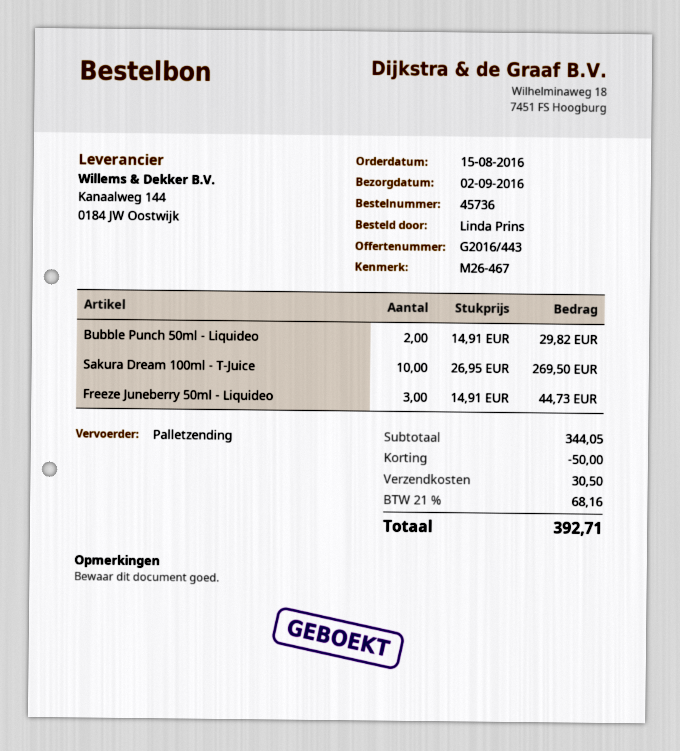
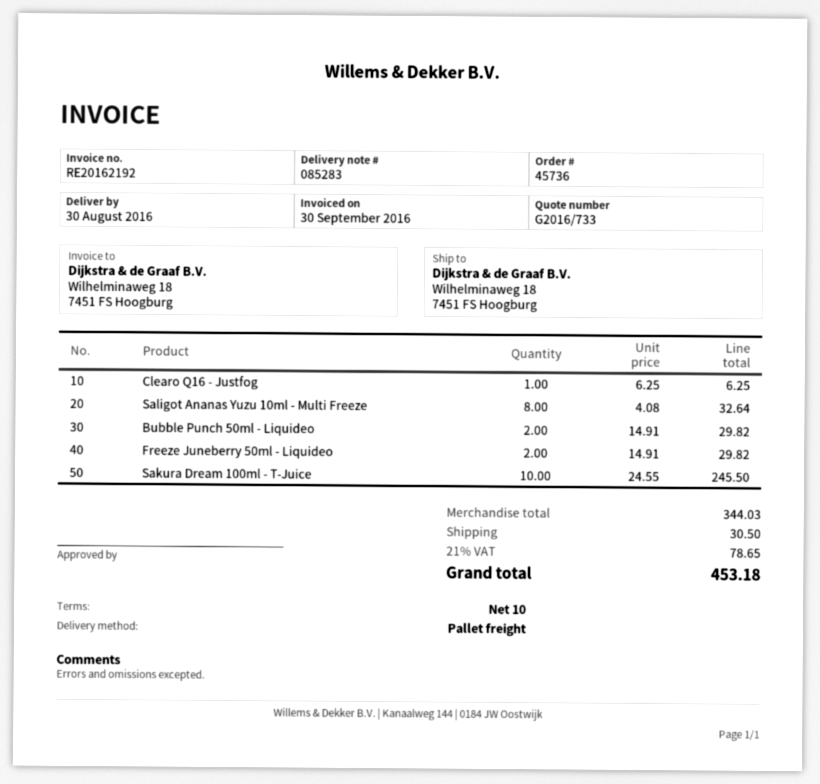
quote number: G2016/443 -> G2016/733
delivery date: 2016-09-02 -> 2016-08-30
Sakura Dream 100ml - T-Juice: 10 x 26.95 = 269.50 -> 10 x 24.55 = 245.50
Freeze Juneberry 50ml - Liquideo: 3 x 14.91 = 44.73 -> 2 x 14.91 = 29.82
Clearo Q16 - Justfog: none -> 1 x 6.25 = 6.25
Saligot Ananas Yuzu 10ml - Multi Freeze: none -> 8 x 4.08 = 32.64
subtotal: 344.05 -> 344.03
discount: 50.00 -> none
tax: 21% = 68.16 -> 21% = 78.65
total: 392.71 -> 453.18

